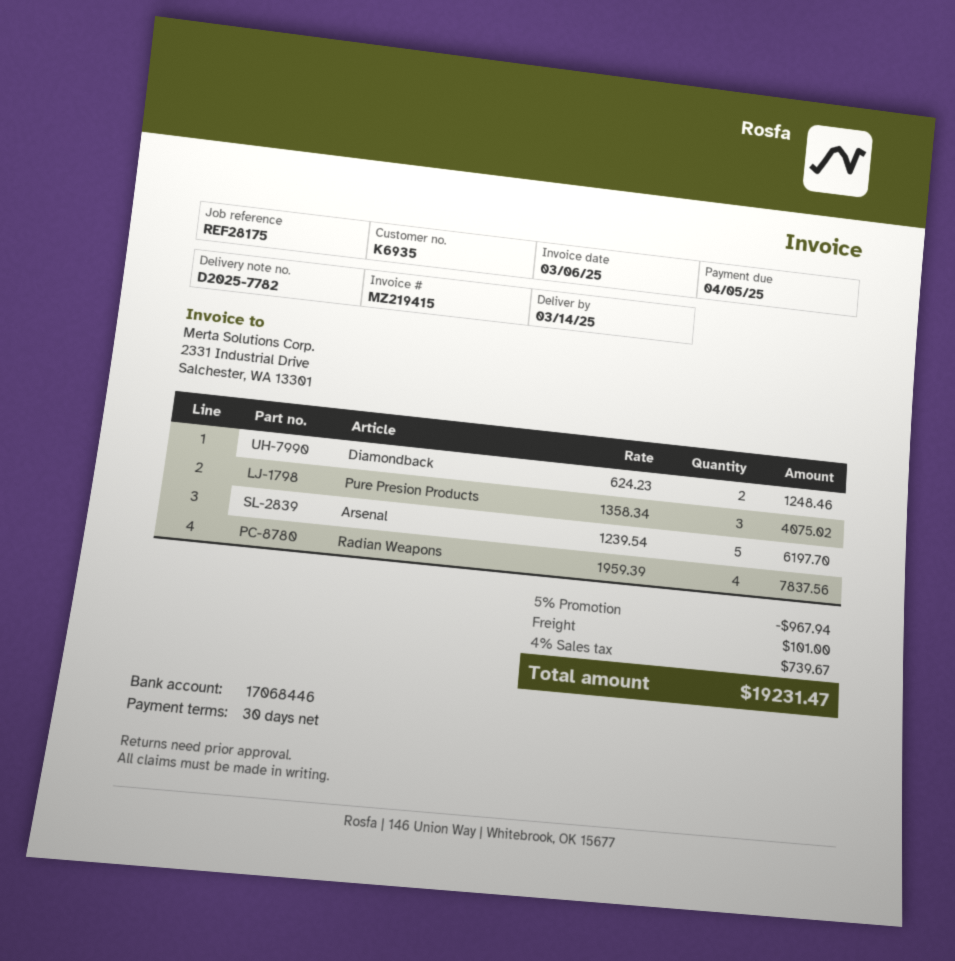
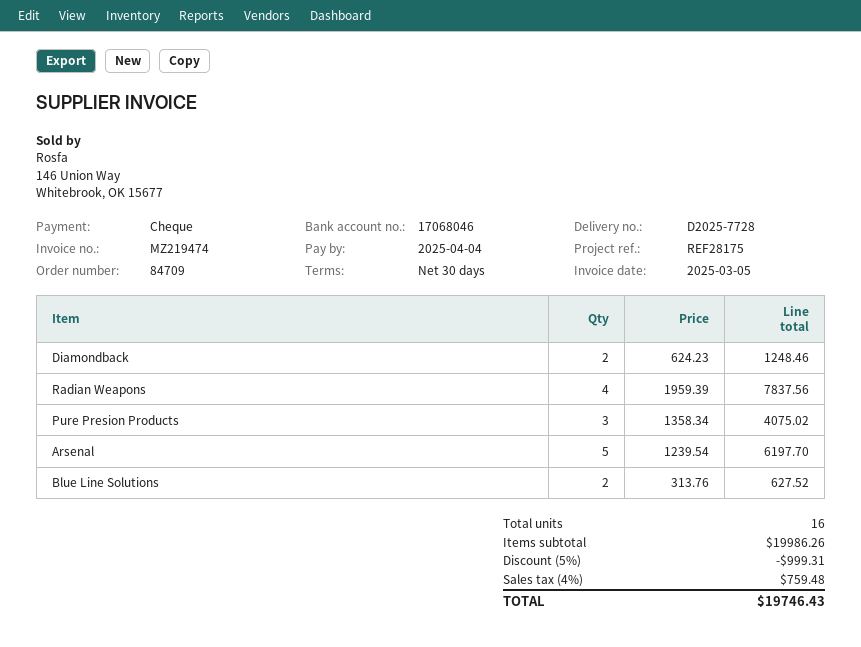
delivery note number: D2025-7782 -> D2025-7728
invoice number: MZ219415 -> MZ219474
invoice date: 2025-03-06 -> 2025-03-05
due date: 2025-04-05 -> 2025-04-04
bank account: 17068446 -> 17068046
Blue Line Solutions: none -> 2 x 313.76 = 627.52
discount: 5% = 967.94 -> 5% = 999.31
shipping: 101.00 -> none
tax: 4% = 739.67 -> 4% = 759.48
total: 19231.47 -> 19746.43

